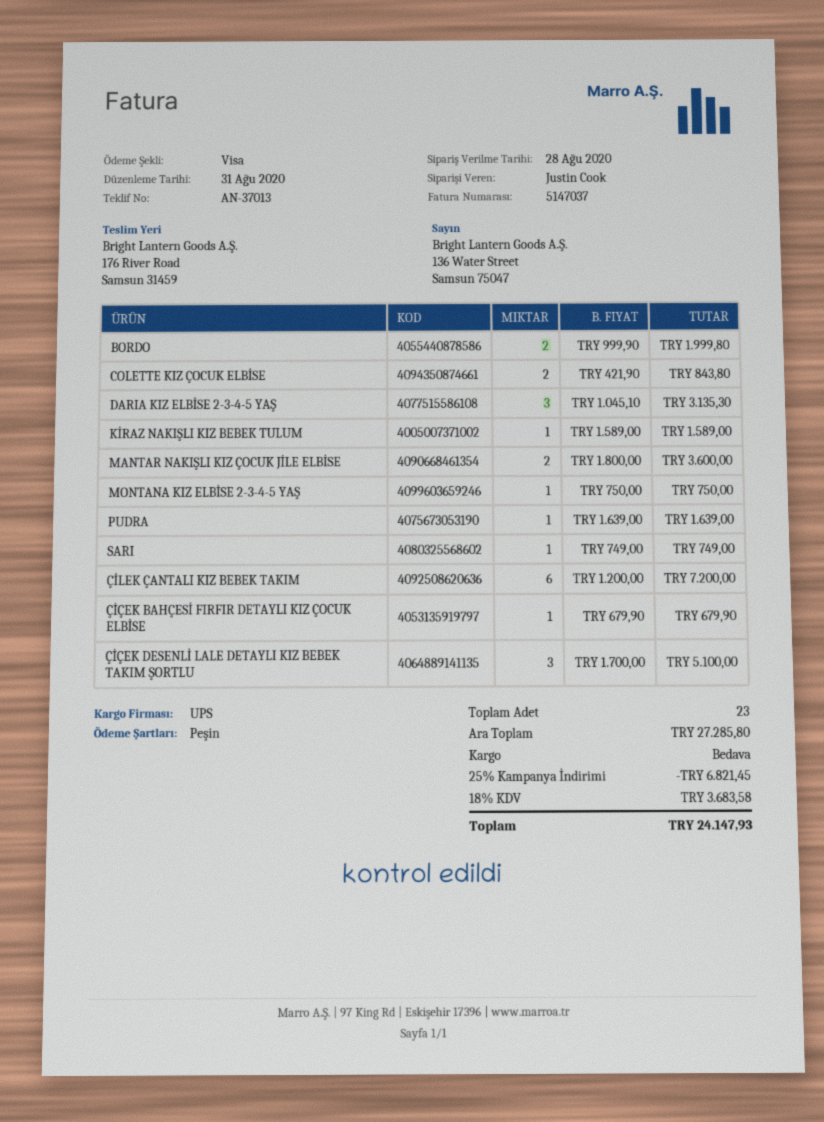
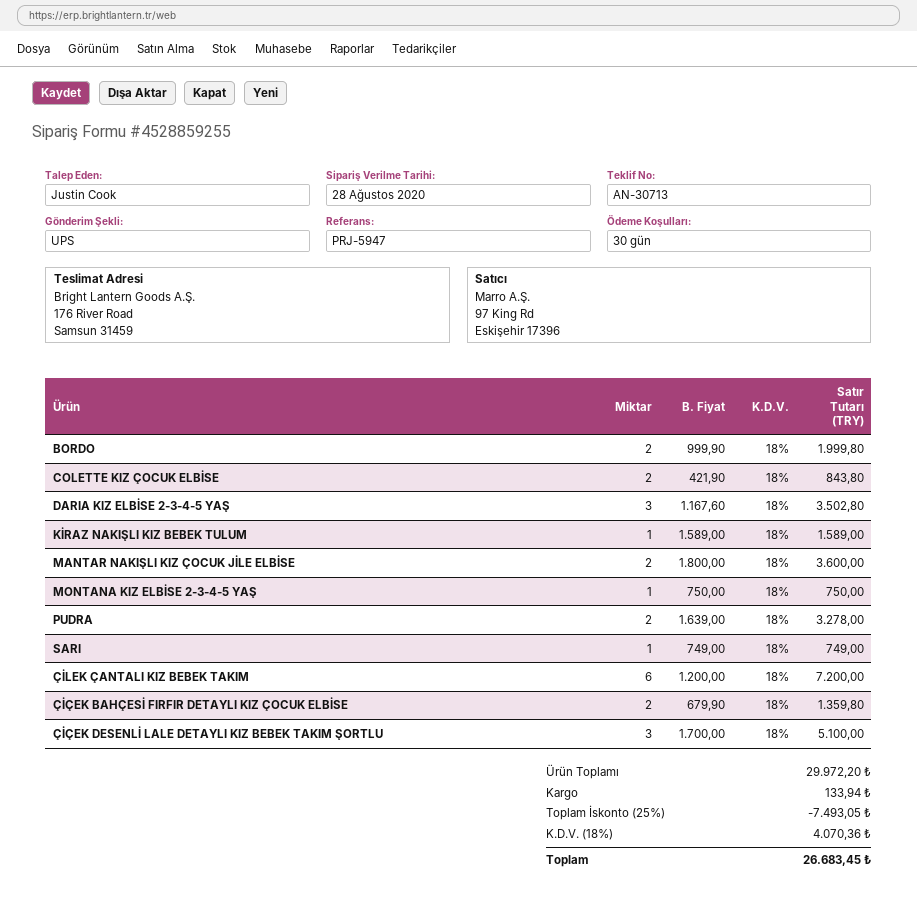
quote number: AN-37013 -> AN-30713
payment terms: on receipt -> 30 days
DARIA KIZ ELBİSE 2-3-4-5 YAŞ: 3 x 1045.10 = 3135.30 -> 3 x 1167.60 = 3502.80
PUDRA: 1 x 1639.00 = 1639.00 -> 2 x 1639.00 = 3278.00
ÇİÇEK BAHÇESİ FIRFIR DETAYLI KIZ ÇOCUK ELBİSE: 1 x 679.90 = 679.90 -> 2 x 679.90 = 1359.80
subtotal: 27285.80 -> 29972.20
discount: 25% = 6821.45 -> 25% = 7493.05
shipping: 0.00 -> 133.94
tax: 18% = 3683.58 -> 18% = 4070.36
total: 24147.93 -> 26683.45

